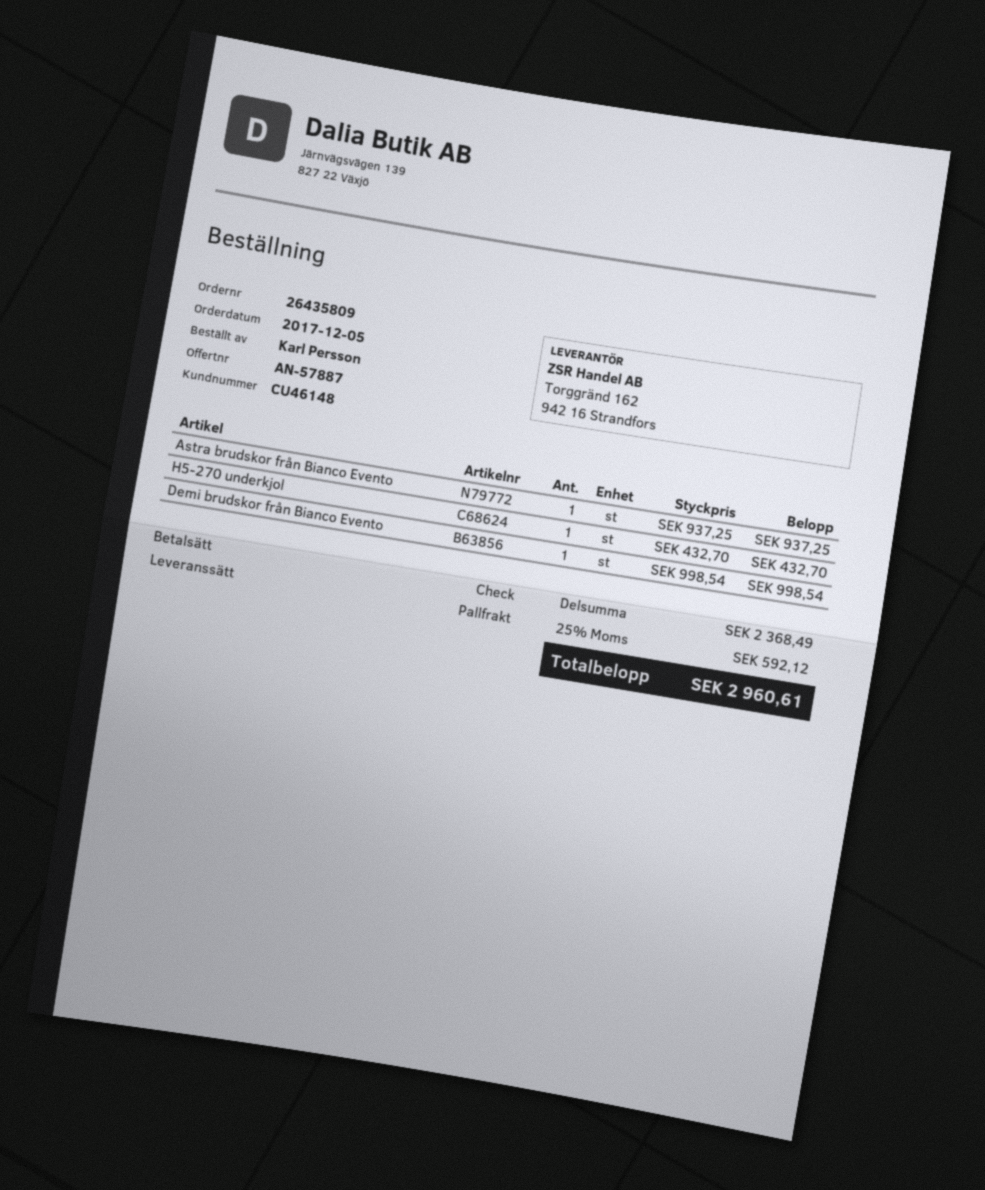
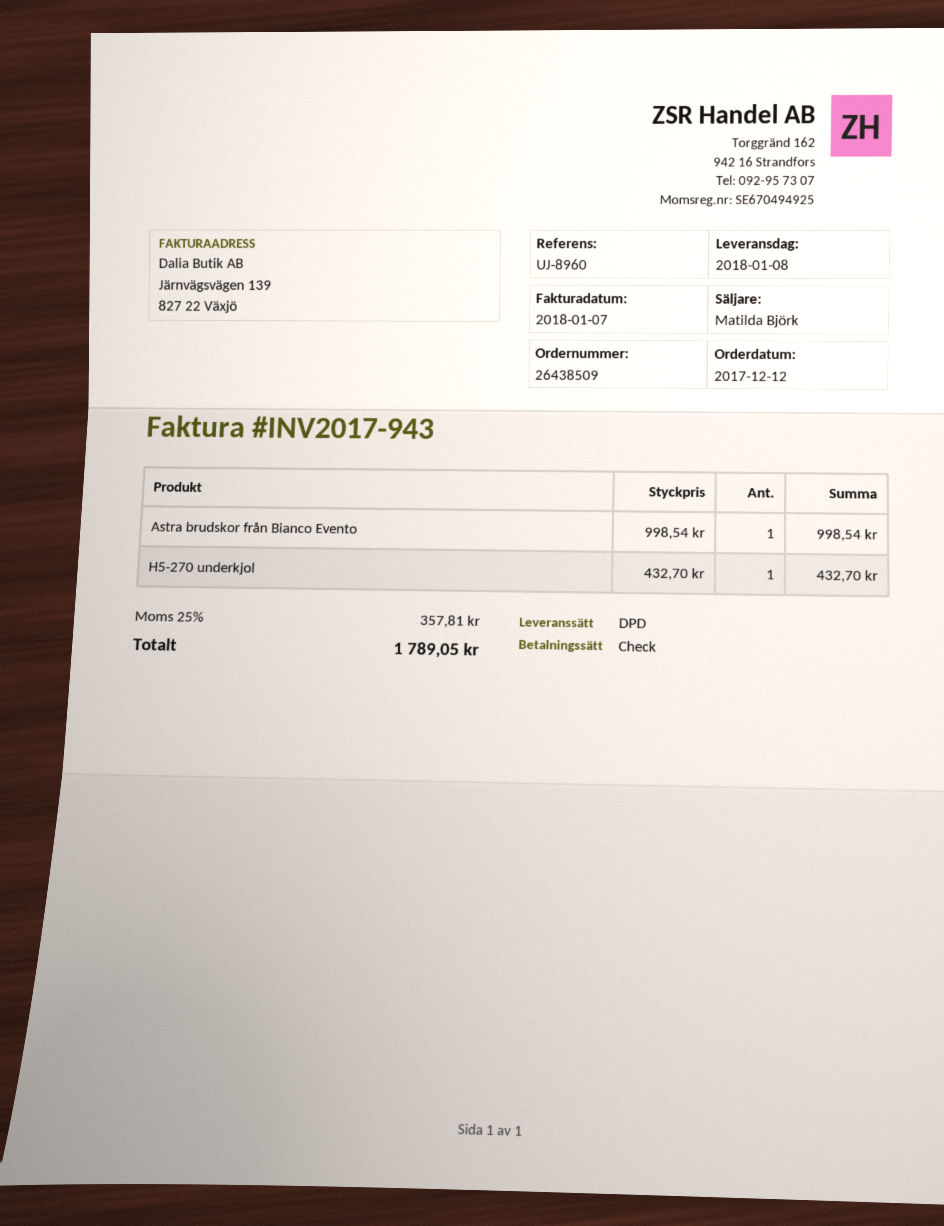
order number: 26435809 -> 26438509
order date: 2017-12-05 -> 2017-12-12
shipping method: pallet freight -> DPD
Astra brudskor från Bianco Evento: 1 x 937.25 = 937.25 -> 1 x 998.54 = 998.54
Demi brudskor från Bianco Evento: 1 x 998.54 = 998.54 -> none
tax: 25% = 592.12 -> 25% = 357.81
total: 2960.61 -> 1789.05

